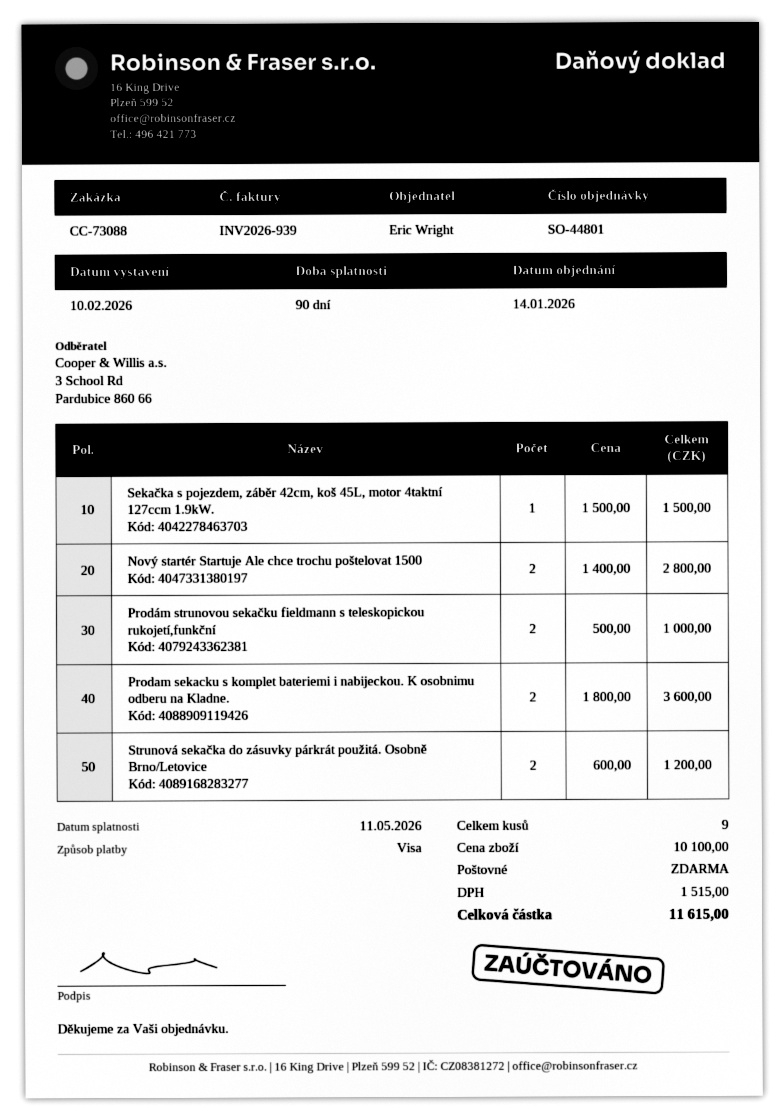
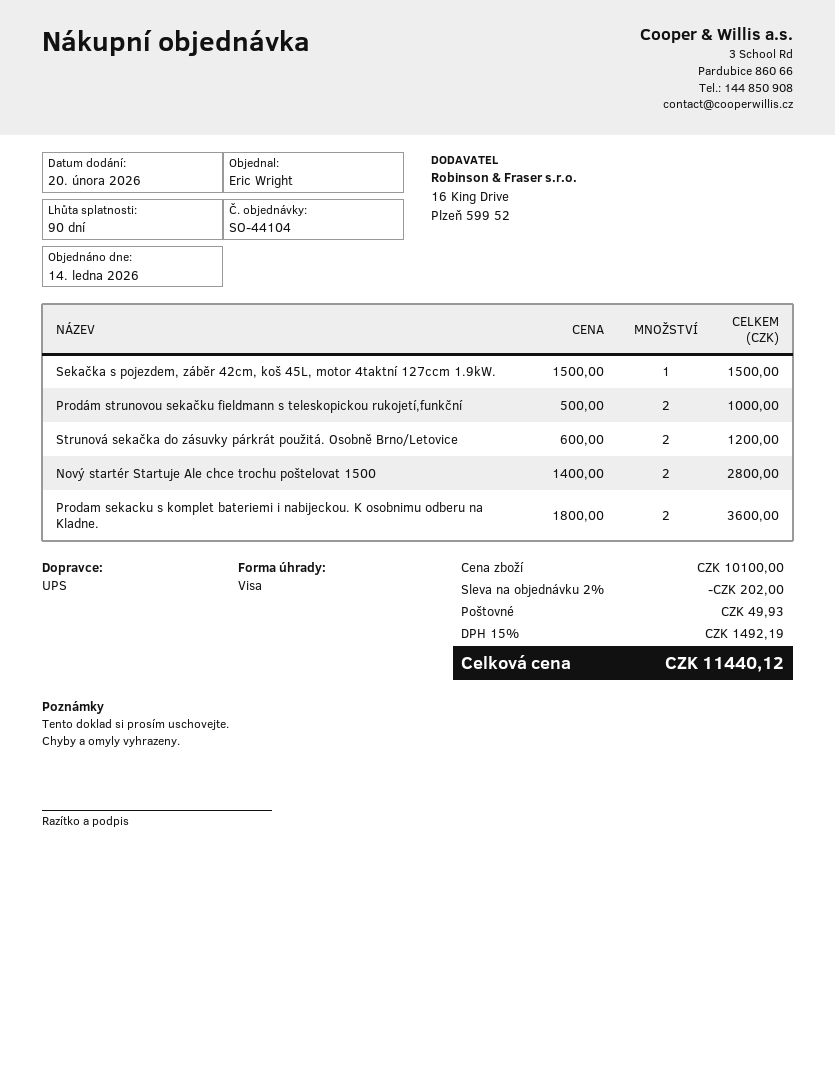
order number: SO-44801 -> SO-44104
discount: none -> 2% = 202.00
shipping: 0.00 -> 49.93
tax: 1515.00 -> 1492.19
total: 11615.00 -> 11440.12

